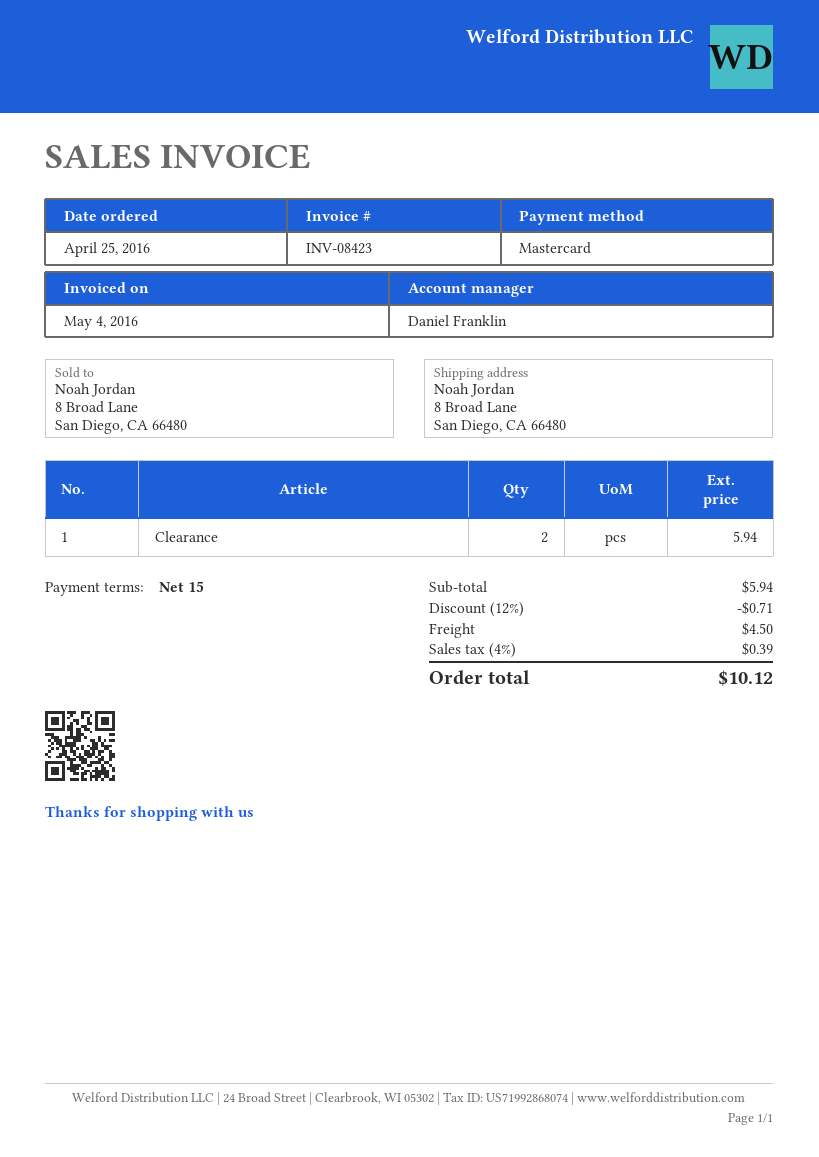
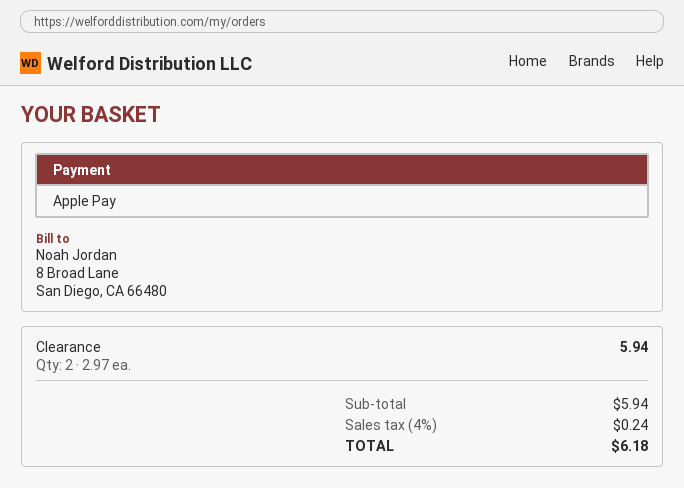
payment method: Mastercard -> Apple Pay
discount: 12% = 0.71 -> none
shipping: 4.50 -> none
tax: 4% = 0.39 -> 4% = 0.24
total: 10.12 -> 6.18

